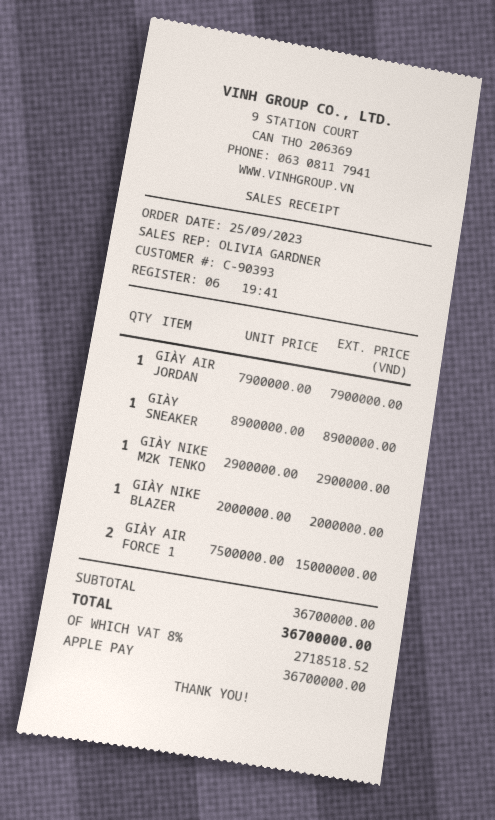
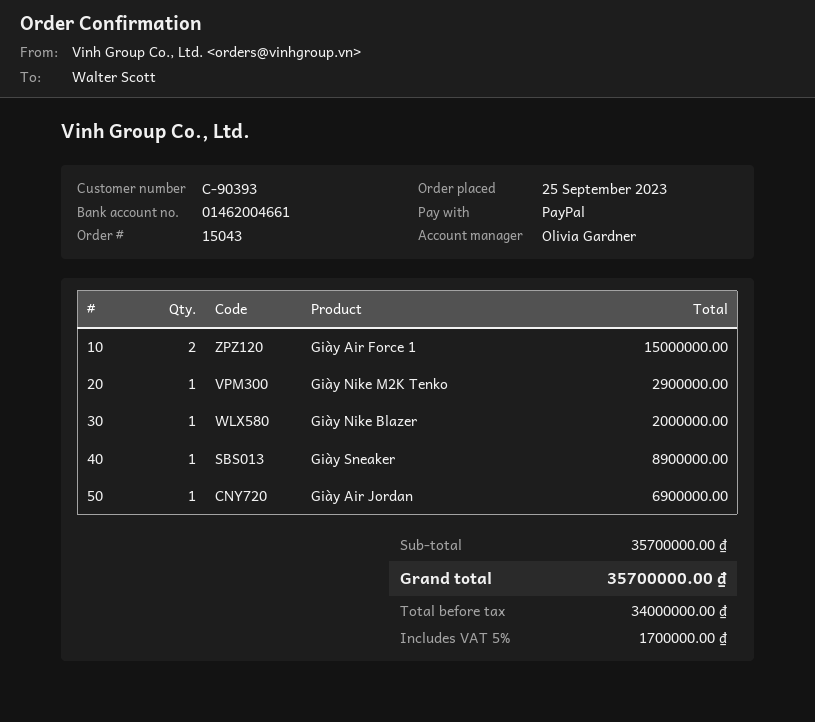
payment method: Apple Pay -> PayPal
GIÀY AIR JORDAN: 1 for 7900000.00 -> 1 for 6900000.00
subtotal: 36700000.00 -> 35700000.00
tax: 8% = 2718518.52 -> 5% = 1700000.00
total: 36700000.00 -> 35700000.00

